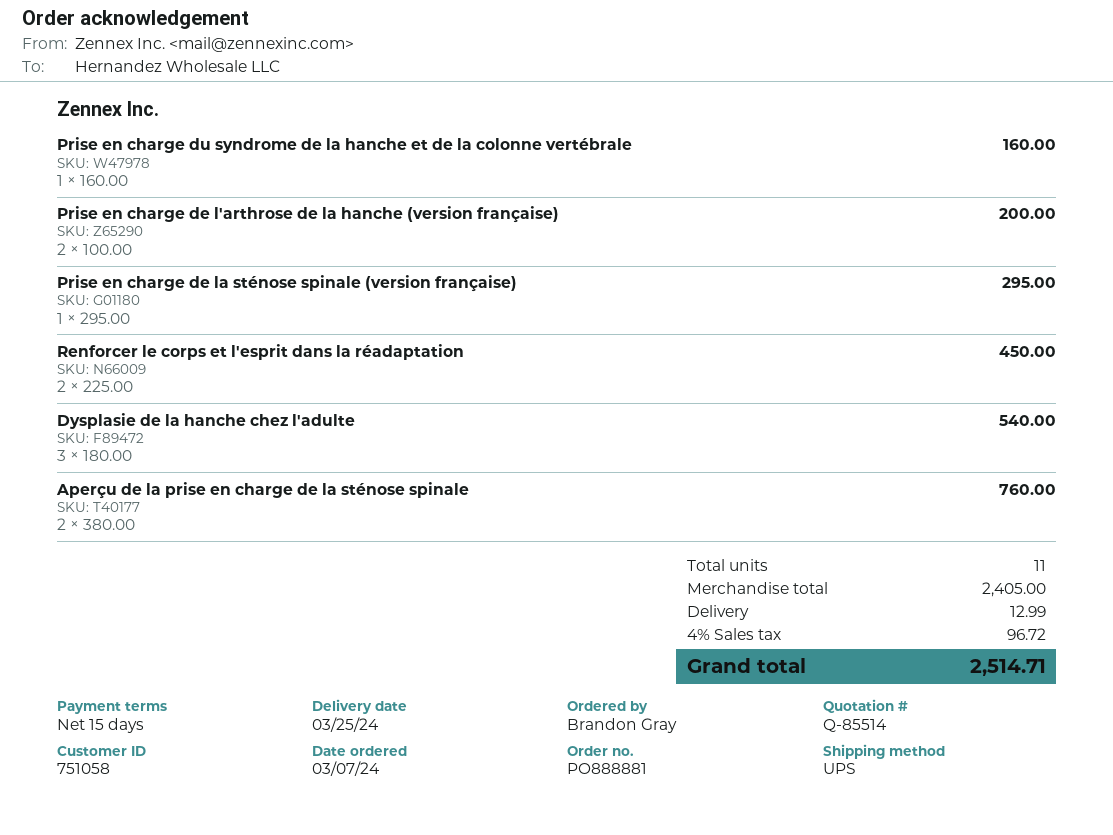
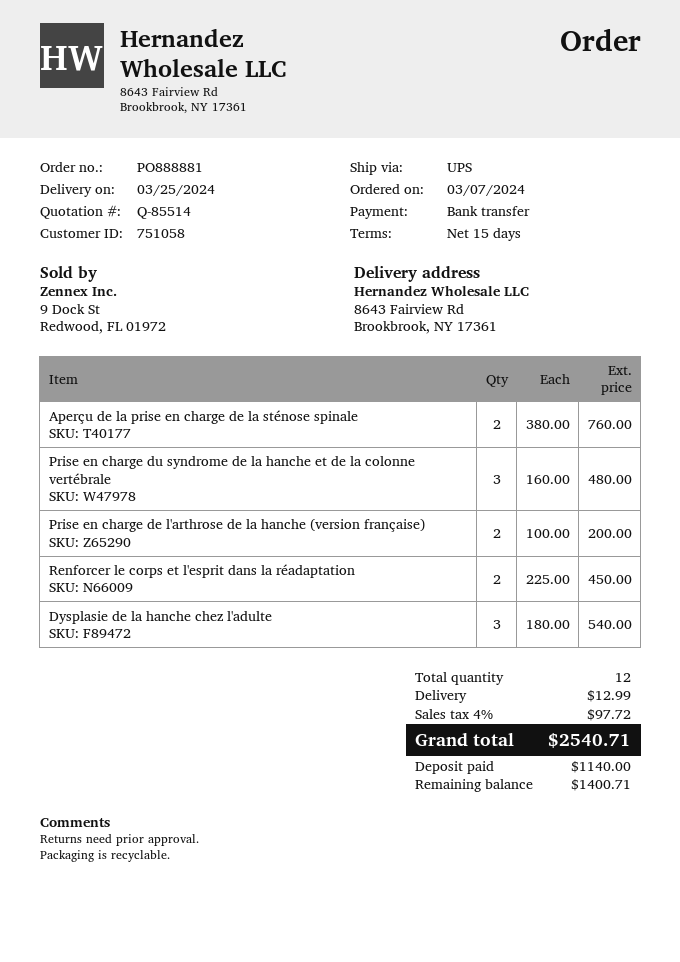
Prise en charge du syndrome de la hanche et de la colonne vertébrale: 1 x 160.00 = 160.00 -> 3 x 160.00 = 480.00
Prise en charge de la sténose spinale (version française): 1 x 295.00 = 295.00 -> none
total quantity: 11 -> 12
tax: 4% = 96.72 -> 4% = 97.72
total: 2514.71 -> 2540.71

